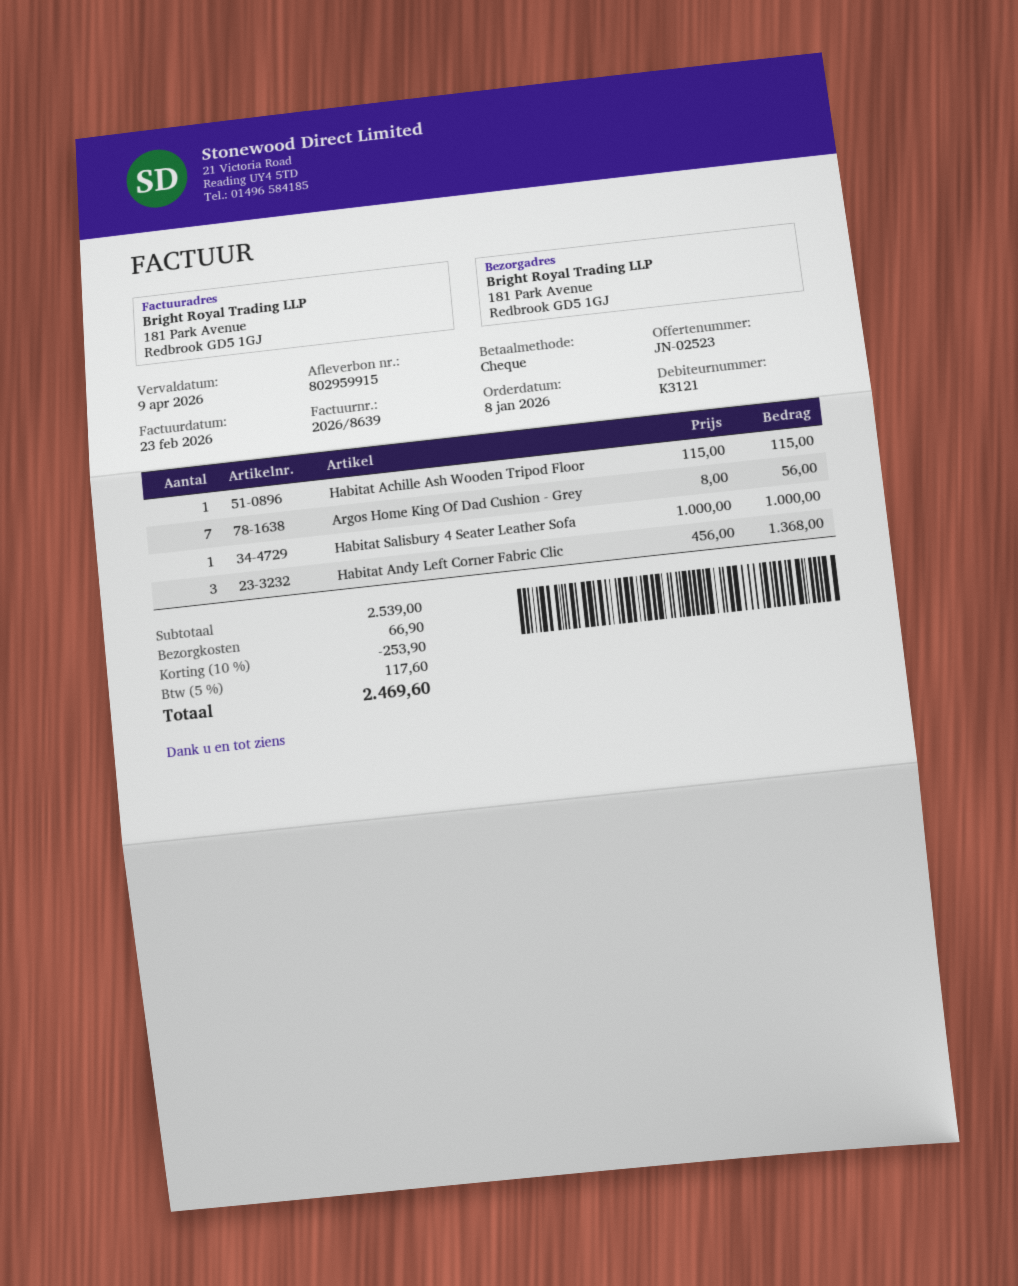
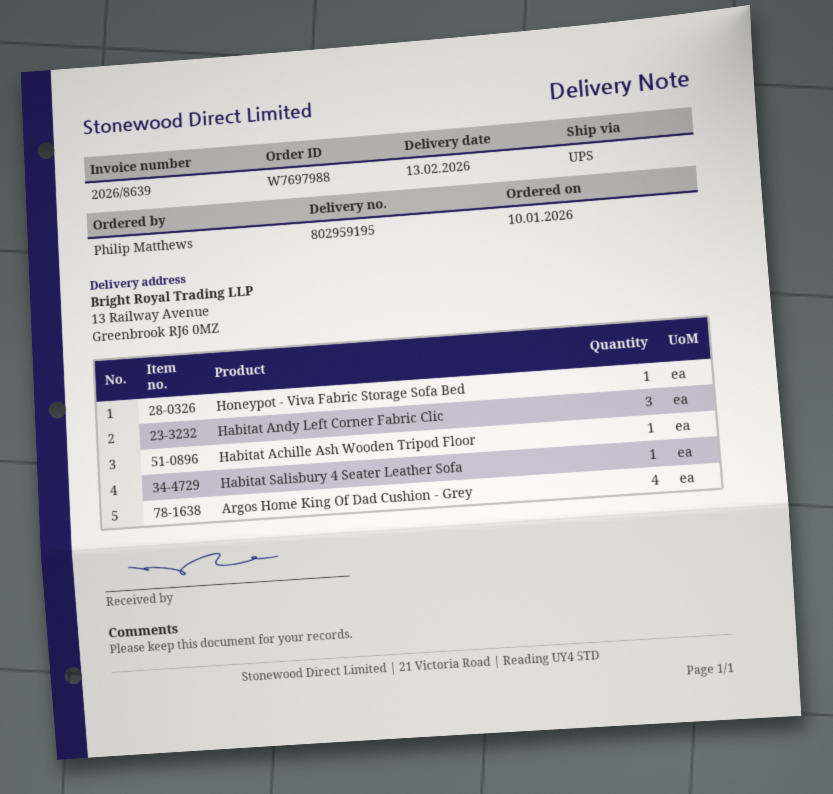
order date: 2026-01-08 -> 2026-01-10
delivery note number: 802959915 -> 802959195
ship to: 181 Park Avenue, Redbrook GD5 1GJ -> 13 Railway Avenue, Greenbrook RJ6 0MZ
Argos Home King Of Dad Cushion - Grey: 7 -> 4
Honeypot - Viva Fabric Storage Sofa Bed: none -> 1

